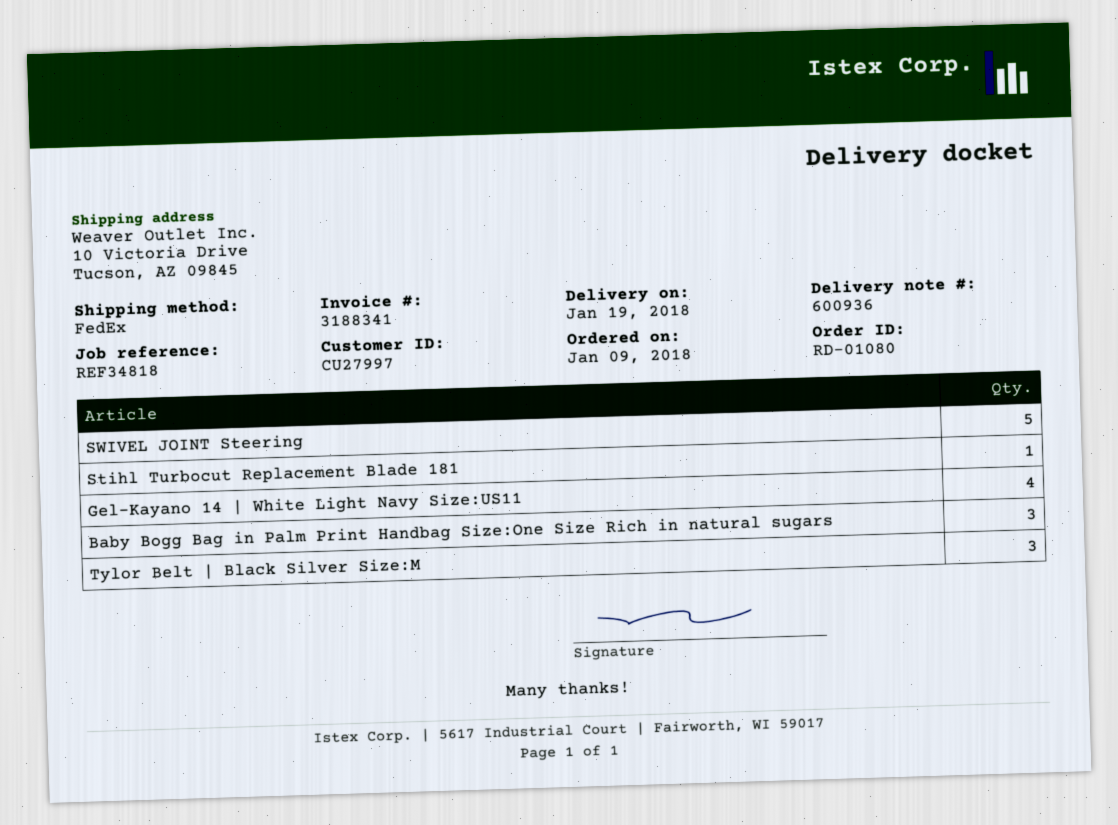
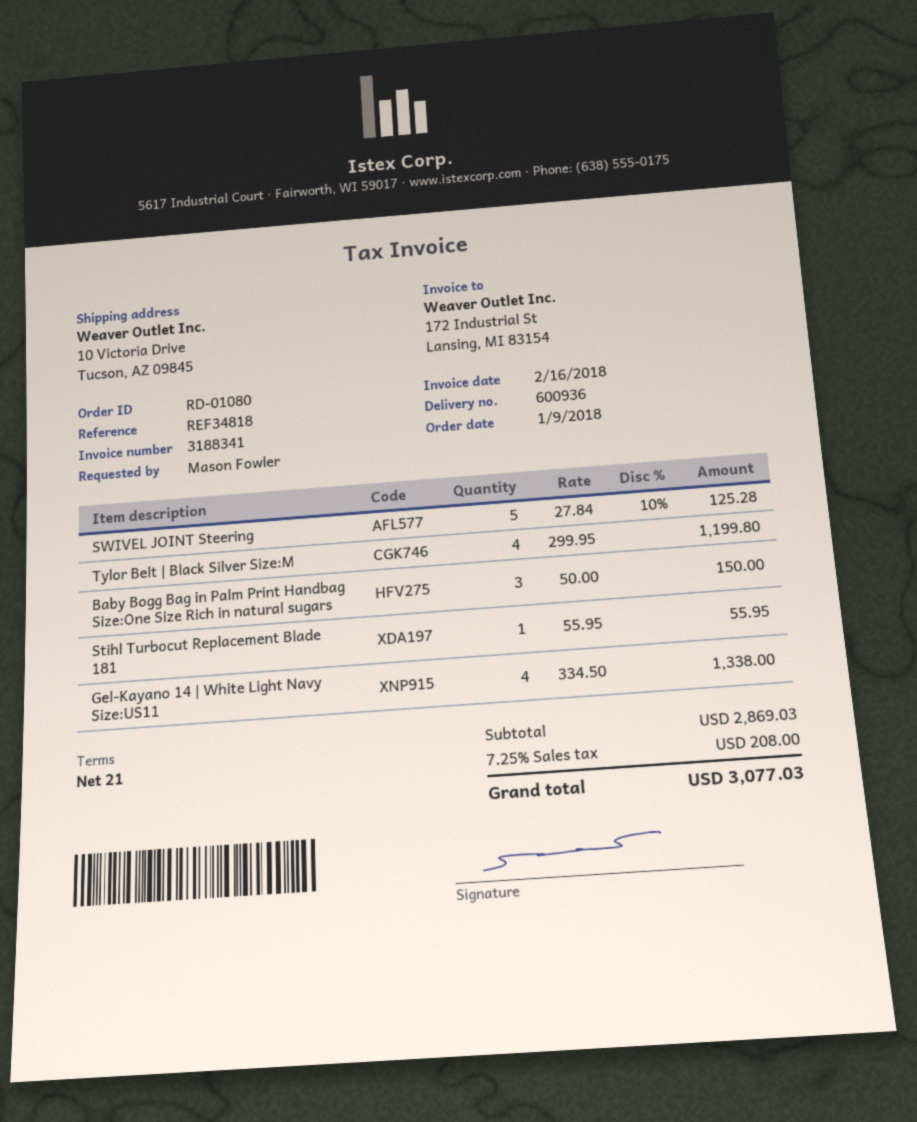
Tylor Belt | Black Silver Size:M: 3 -> 4

